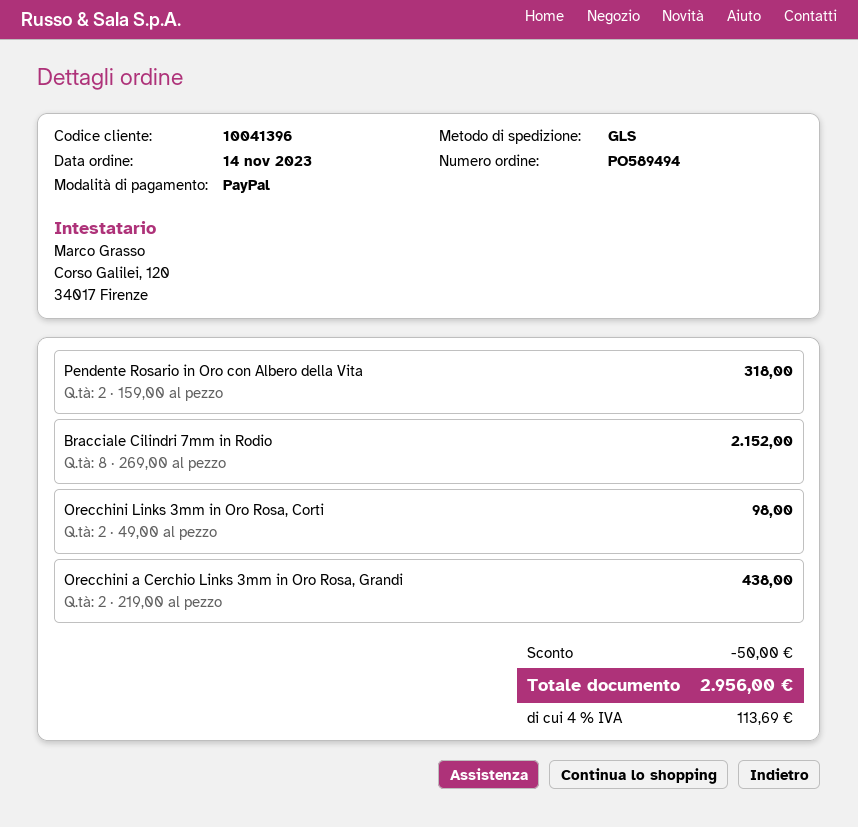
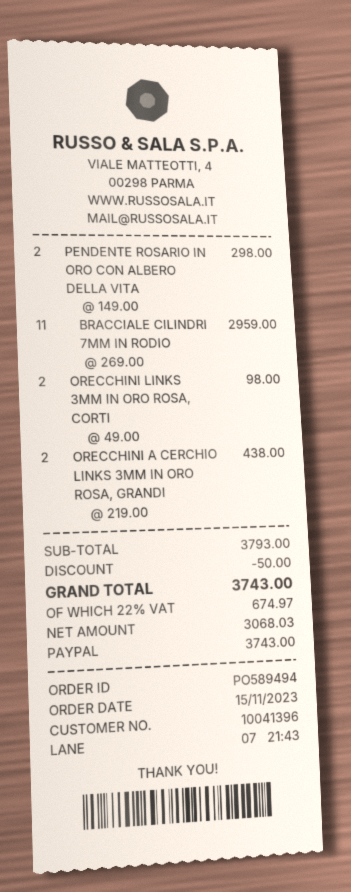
order date: 2023-11-14 -> 2023-11-15
Pendente Rosario in Oro con Albero della Vita: 2 x 159.00 = 318.00 -> 2 x 149.00 = 298.00
Bracciale Cilindri 7mm in Rodio: 8 x 269.00 = 2152.00 -> 11 x 269.00 = 2959.00
tax: 4% = 113.69 -> 22% = 674.97
total: 2956.00 -> 3743.00

